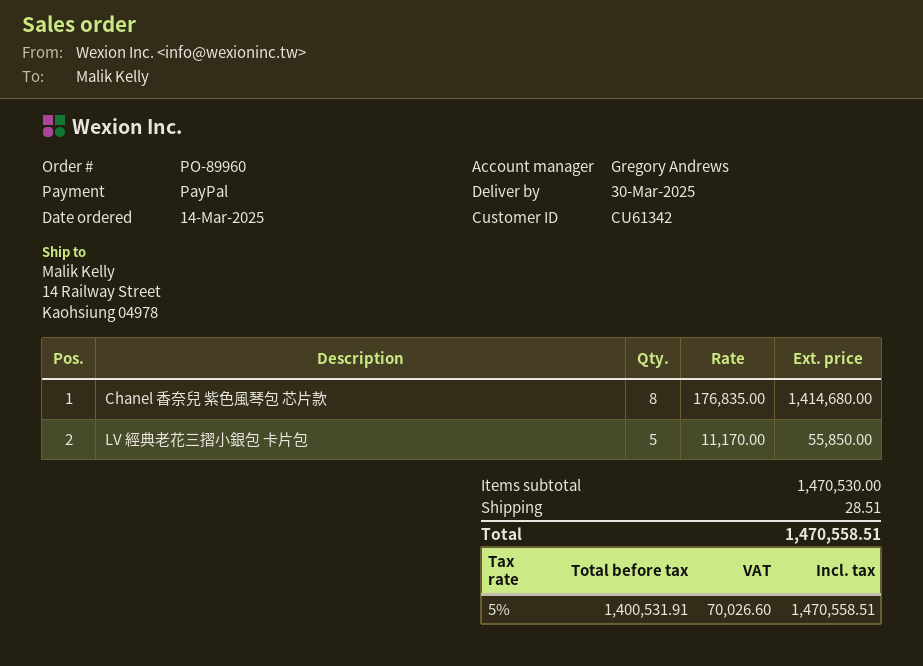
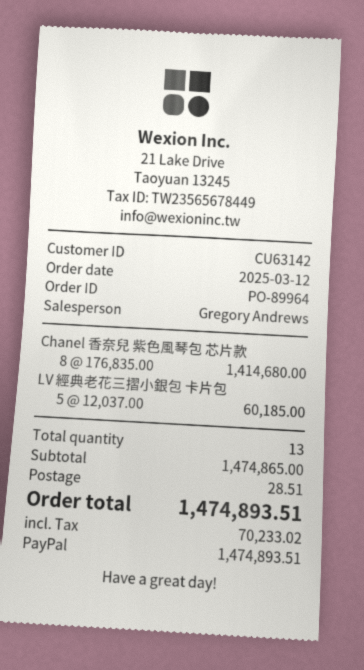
order number: PO-89960 -> PO-89964
order date: 2025-03-14 -> 2025-03-12
customer number: CU61342 -> CU63142
LV 經典老花三摺小銀包 卡片包: 5 x 11170.00 = 55850.00 -> 5 x 12037.00 = 60185.00
subtotal: 1470530.00 -> 1474865.00
tax: 70026.60 -> 70233.02
total: 1470558.51 -> 1474893.51

